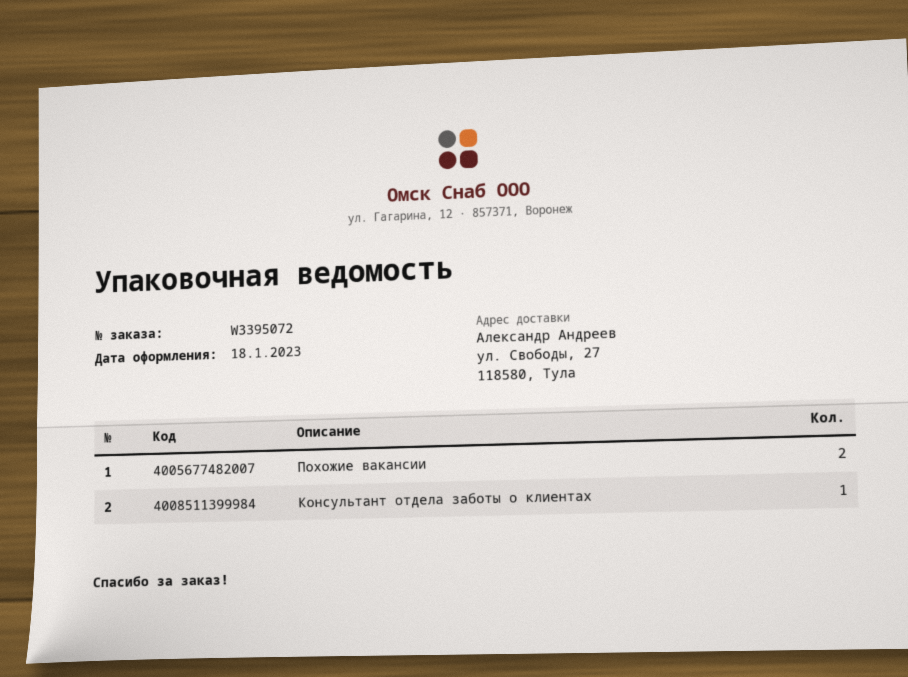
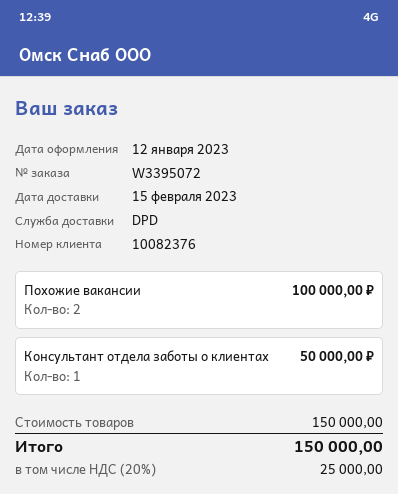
order date: 2023-01-18 -> 2023-01-12

